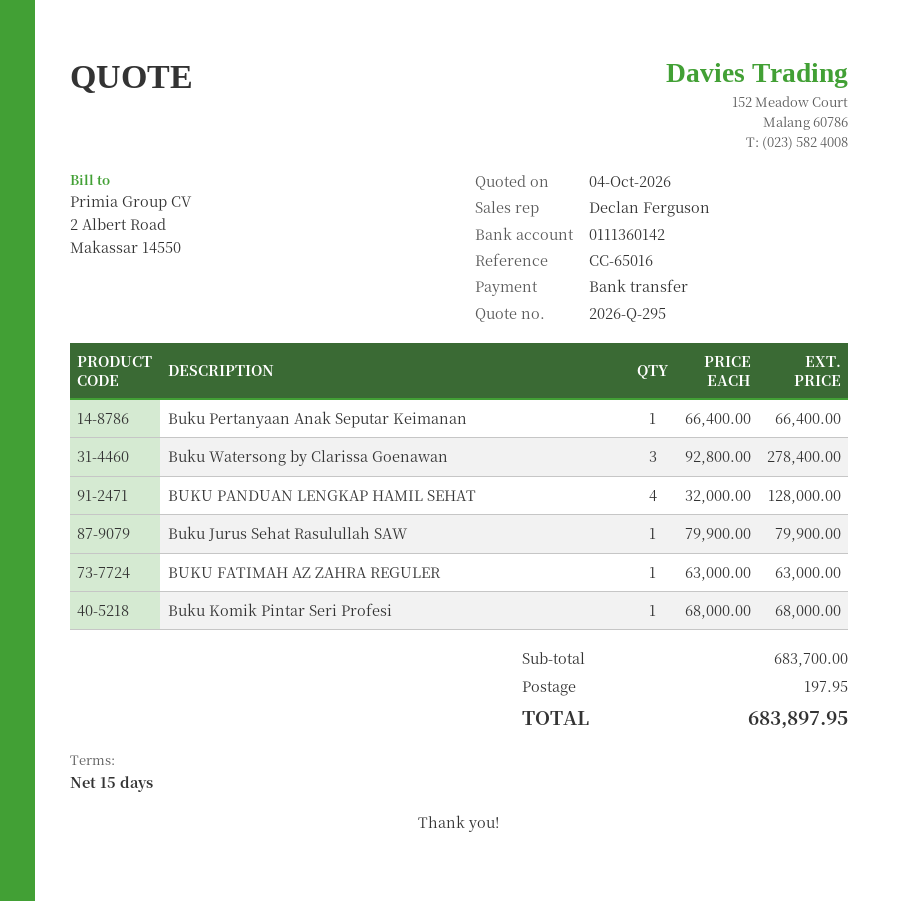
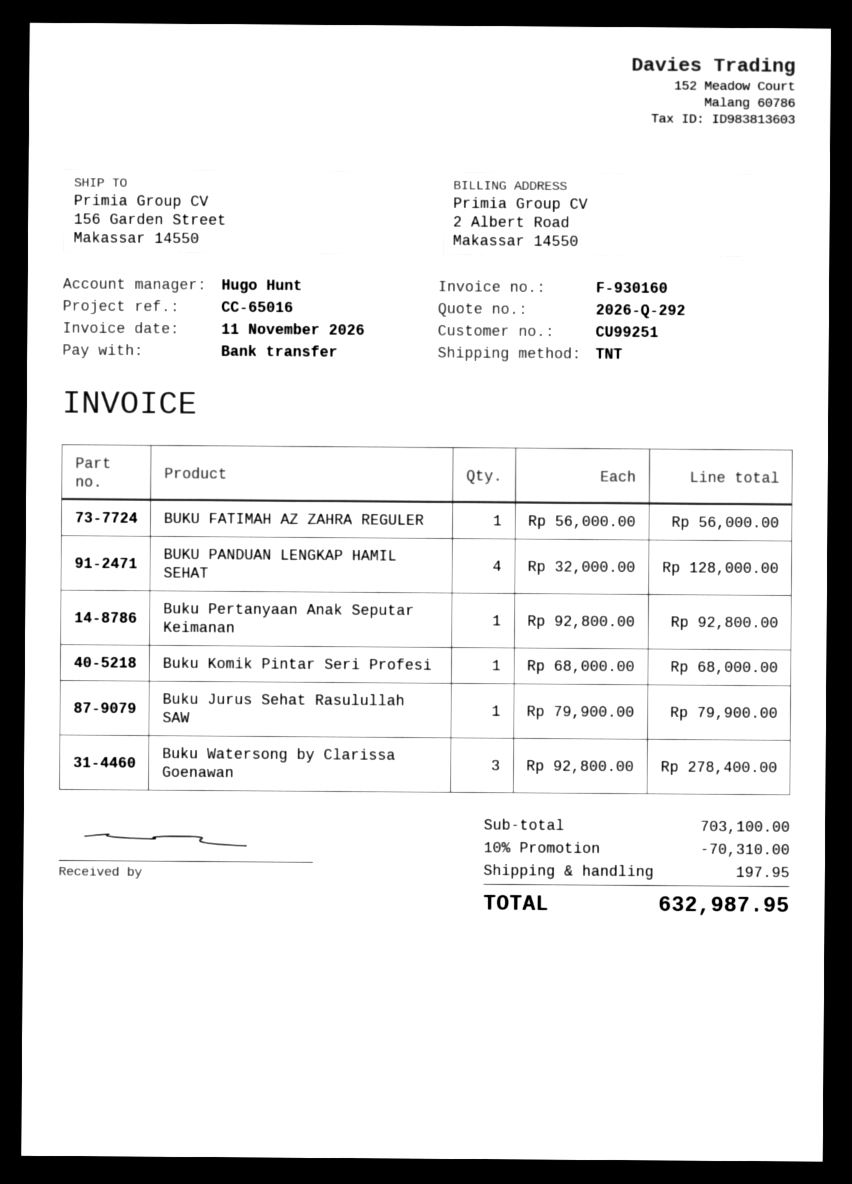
quote number: 2026-Q-295 -> 2026-Q-292
sales rep: Declan Ferguson -> Hugo Hunt
Buku Pertanyaan Anak Seputar Keimanan: 1 x 66400.00 = 66400.00 -> 1 x 92800.00 = 92800.00
BUKU FATIMAH AZ ZAHRA REGULER: 1 x 63000.00 = 63000.00 -> 1 x 56000.00 = 56000.00
subtotal: 683700.00 -> 703100.00
discount: none -> 10% = 70310.00
total: 683897.95 -> 632987.95

